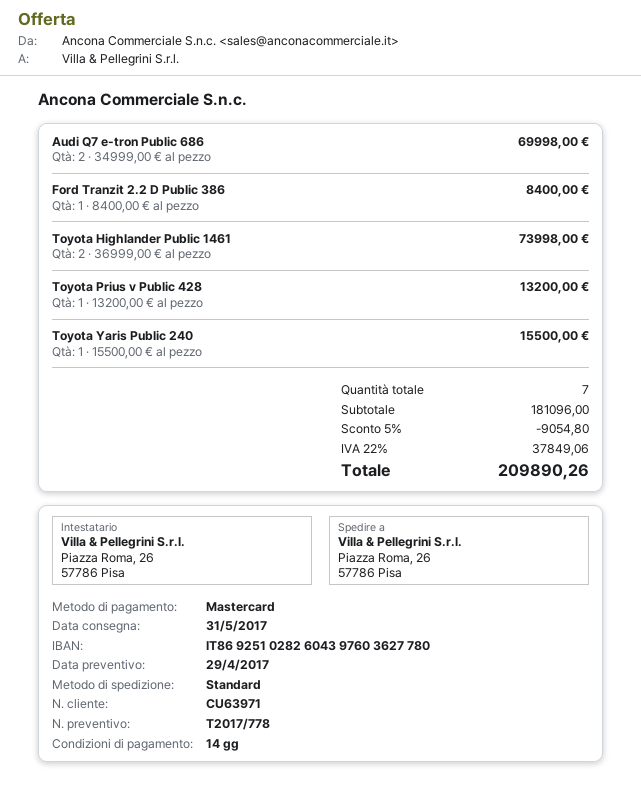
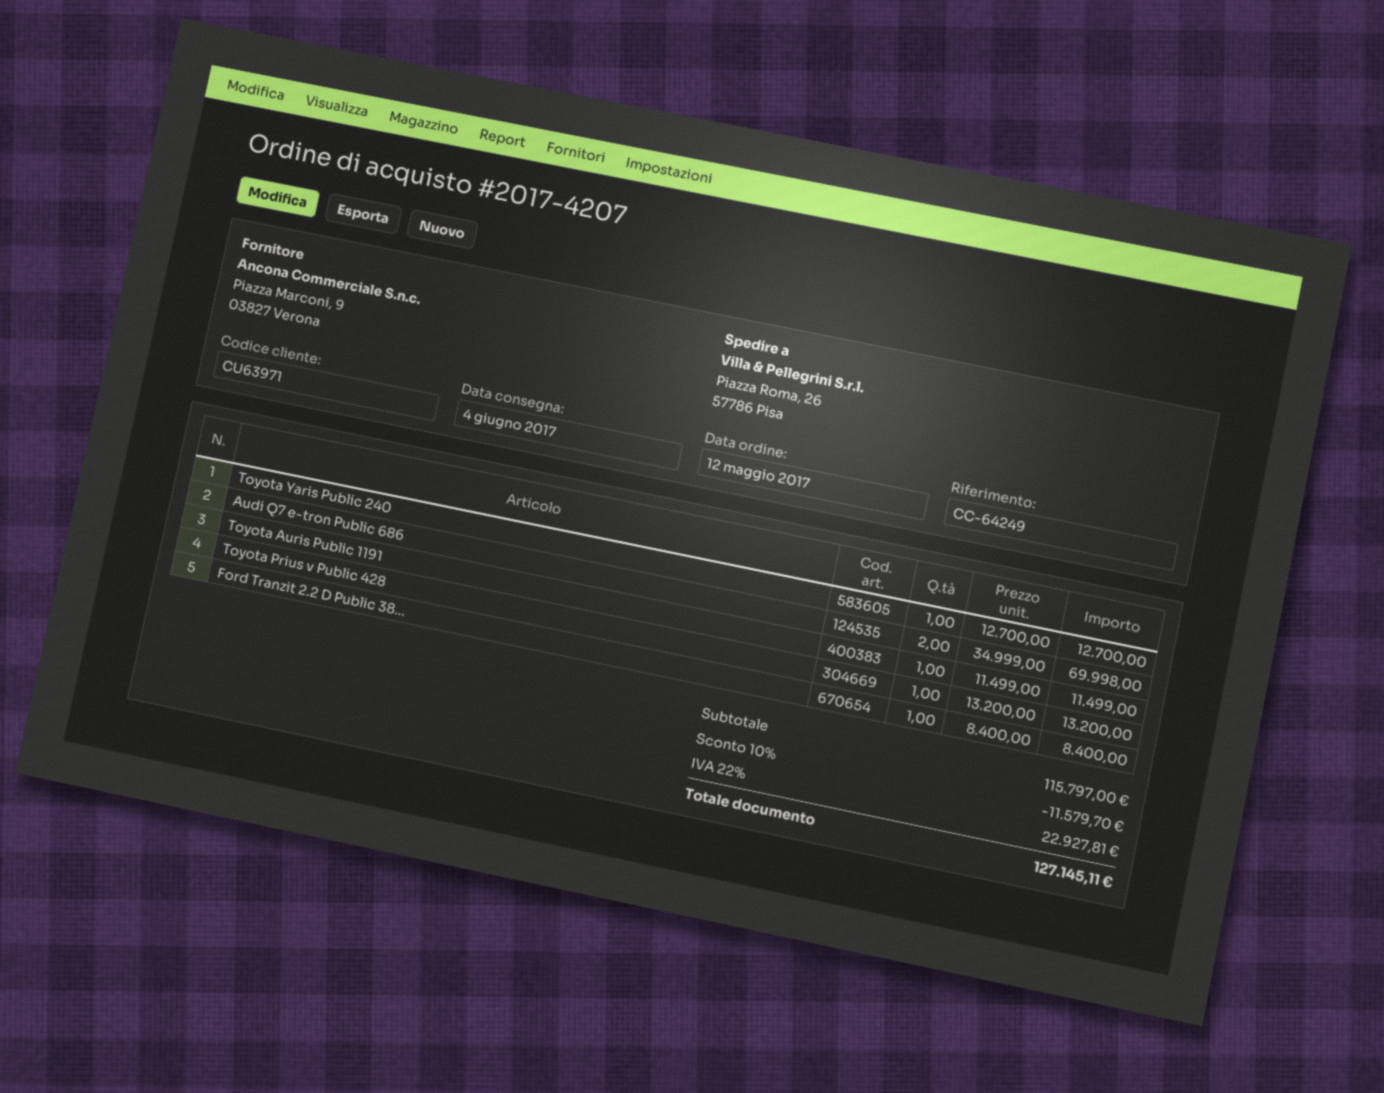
delivery date: 2017-05-31 -> 2017-06-04
Toyota Highlander Public 1461: 2 x 36999.00 = 73998.00 -> none
Toyota Yaris Public 240: 1 x 15500.00 = 15500.00 -> 1 x 12700.00 = 12700.00
Toyota Auris Public 1191: none -> 1 x 11499.00 = 11499.00
subtotal: 181096.00 -> 115797.00
discount: 5% = 9054.80 -> 10% = 11579.70
tax: 22% = 37849.06 -> 22% = 22927.81
total: 209890.26 -> 127145.11

